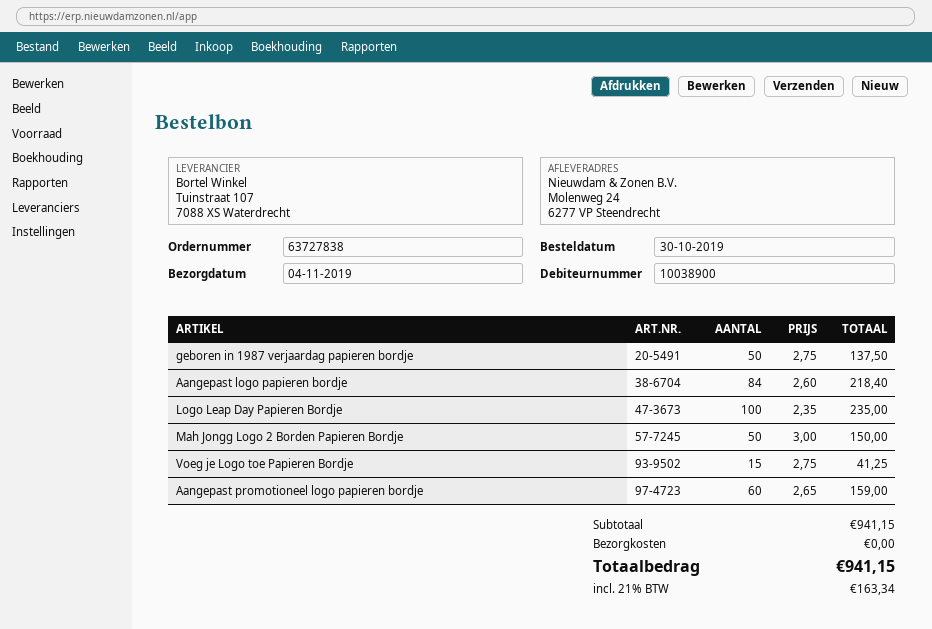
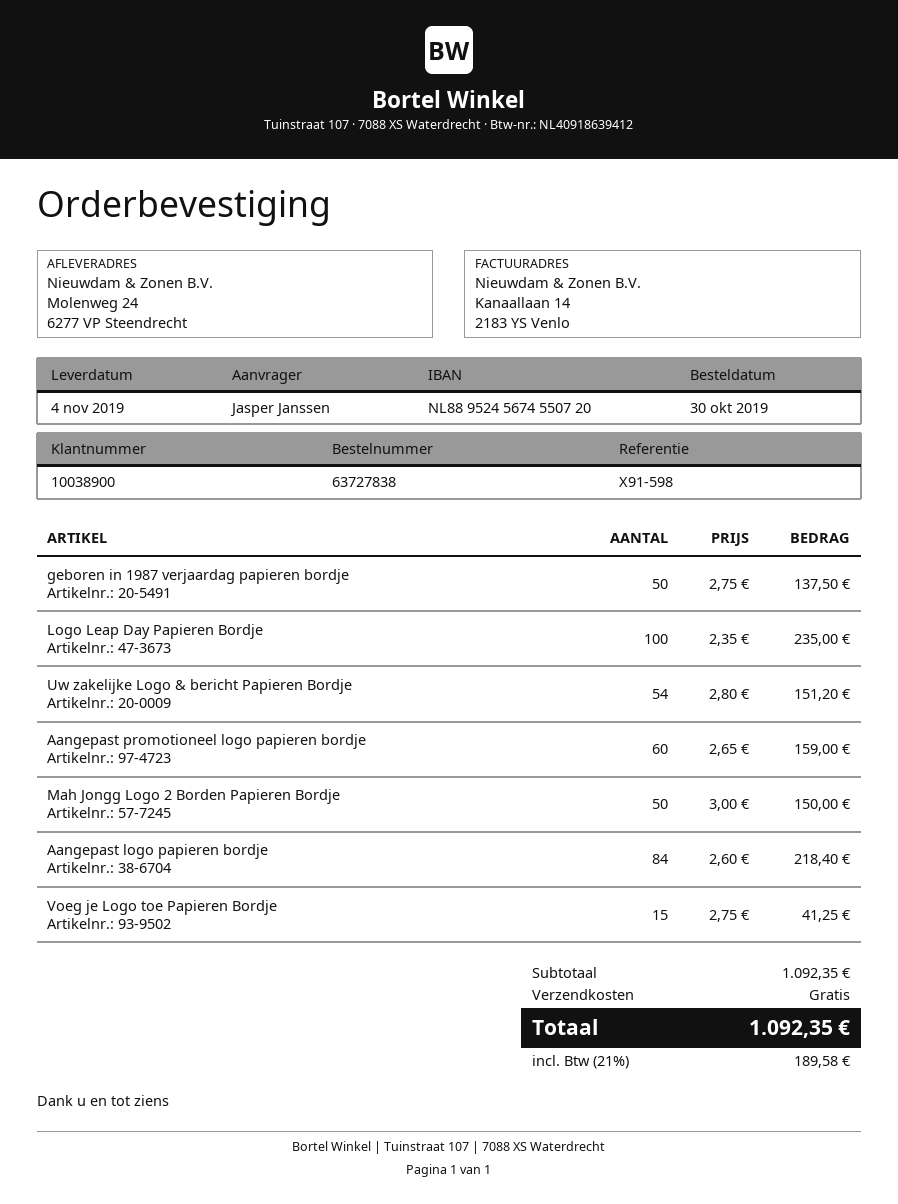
Uw zakelijke Logo & bericht Papieren Bordje: none -> 54 x 2.80 = 151.20
subtotal: 941.15 -> 1092.35
tax: 21% = 163.34 -> 21% = 189.58
total: 941.15 -> 1092.35

